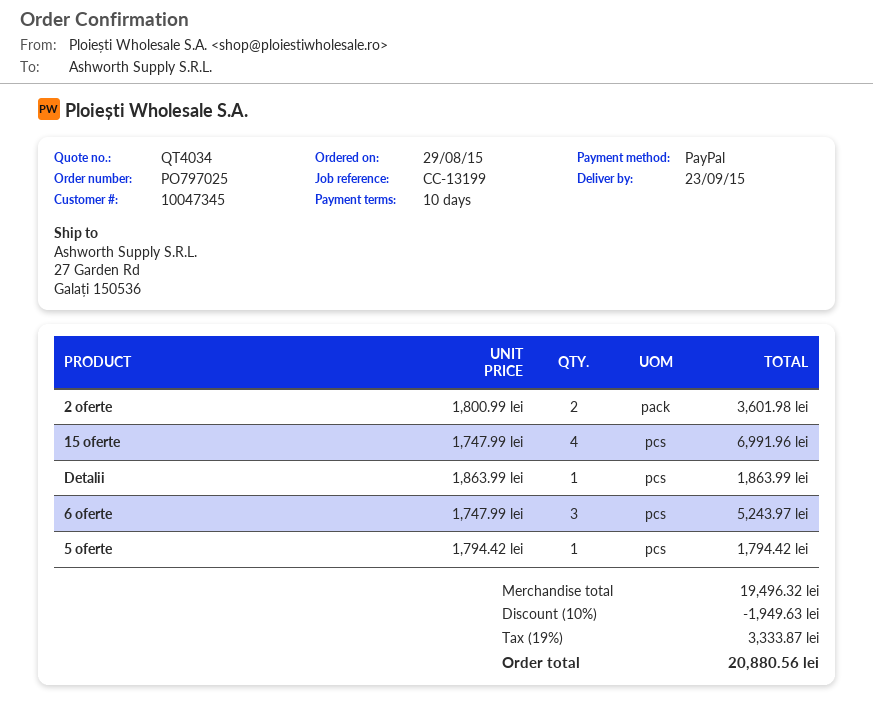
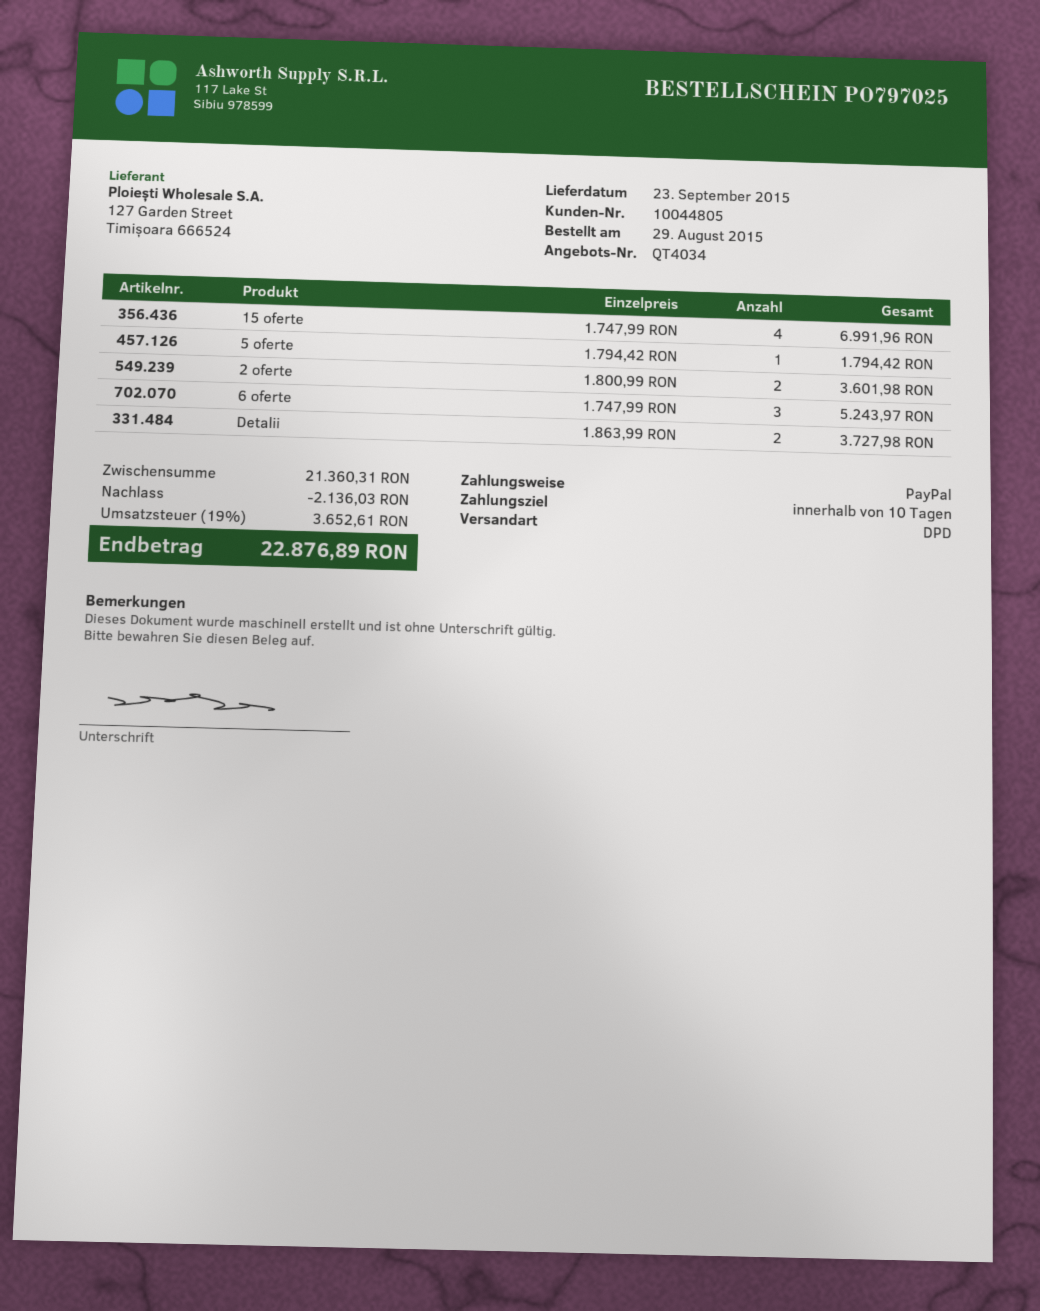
customer number: 10047345 -> 10044805
Detalii: 1 x 1863.99 = 1863.99 -> 2 x 1863.99 = 3727.98
subtotal: 19496.32 -> 21360.31
discount: 1949.63 -> 2136.03
tax: 19% = 3333.87 -> 19% = 3652.61
total: 20880.56 -> 22876.89

